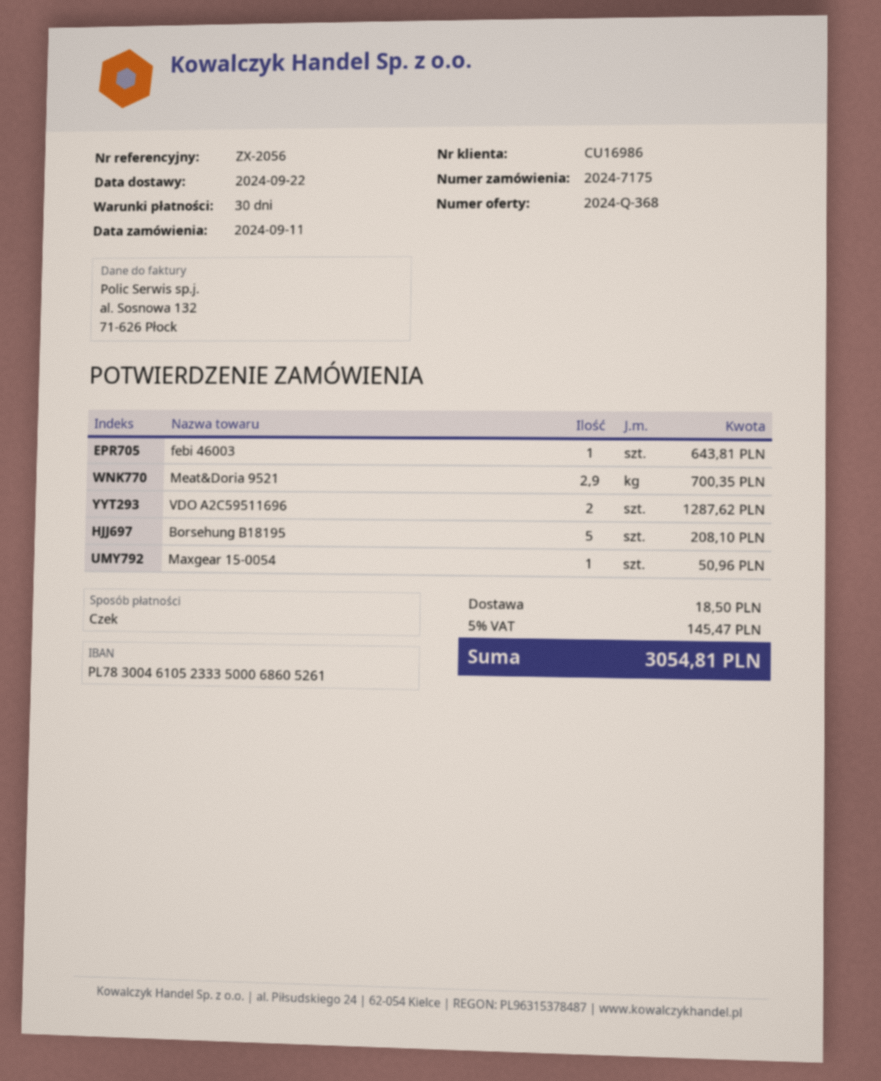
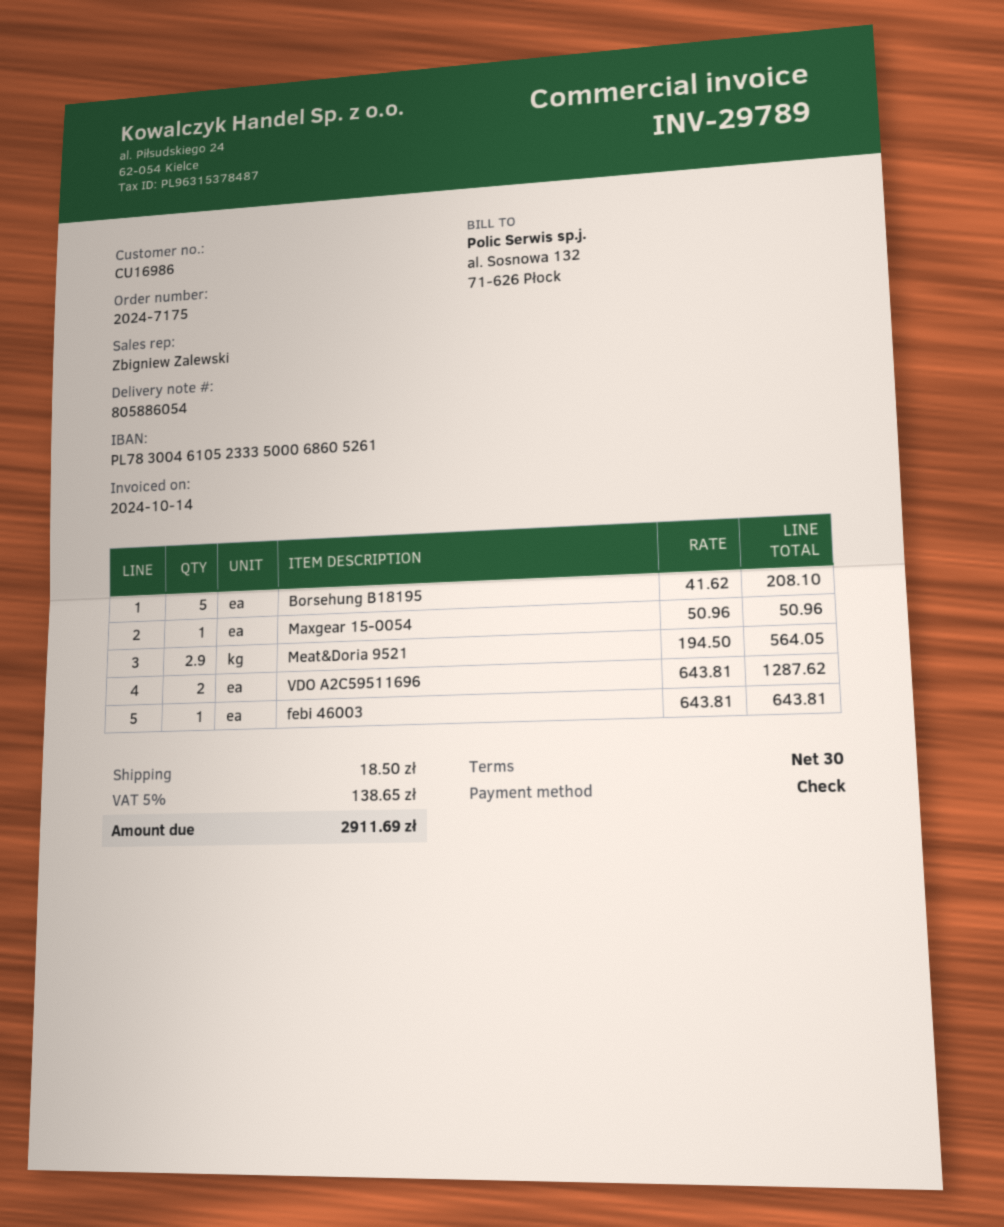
Meat&Doria 9521: 2.9 for 700.35 -> 2.9 for 564.05
tax: 5% = 145.47 -> 5% = 138.65
total: 3054.81 -> 2911.69

